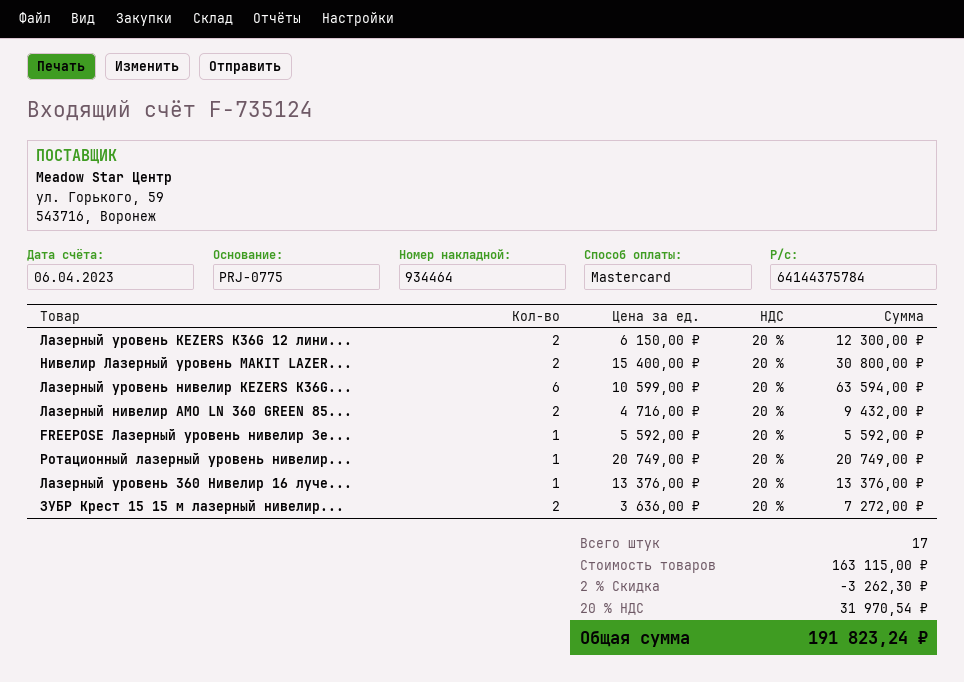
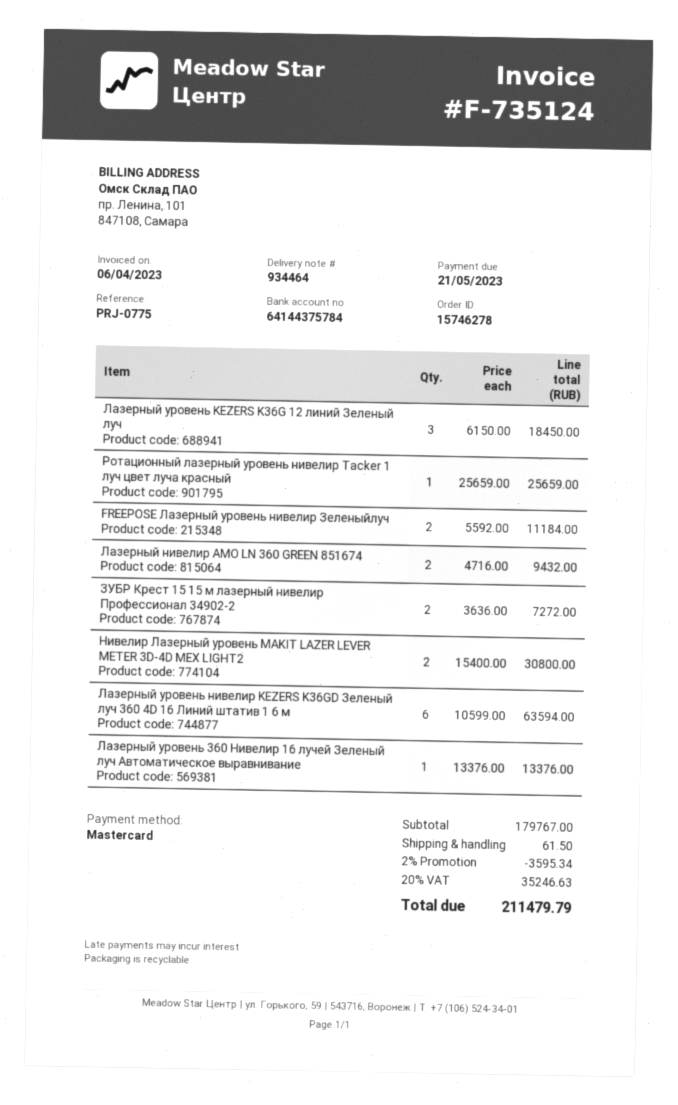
Лазерный уровень KEZERS K36G 12 лини...: 2 x 6150.00 = 12300.00 -> 3 x 6150.00 = 18450.00
FREEPOSE Лазерный уровень нивелир Зе...: 1 x 5592.00 = 5592.00 -> 2 x 5592.00 = 11184.00
Ротационный лазерный уровень нивелир...: 1 x 20749.00 = 20749.00 -> 1 x 25659.00 = 25659.00
subtotal: 163115.00 -> 179767.00
discount: 2% = 3262.30 -> 2% = 3595.34
shipping: none -> 61.50
tax: 20% = 31970.54 -> 20% = 35246.63
total: 191823.24 -> 211479.79

